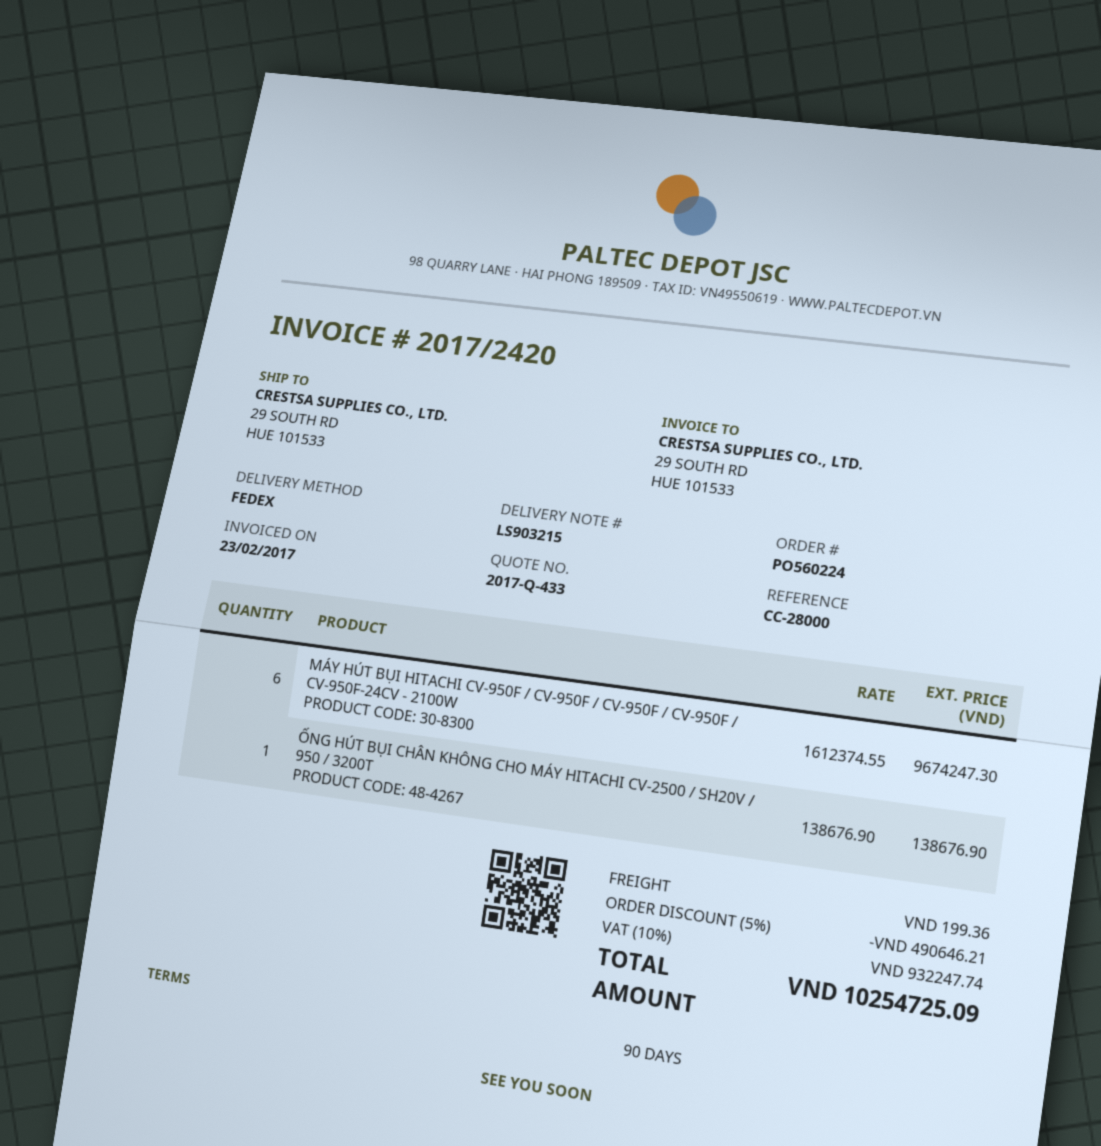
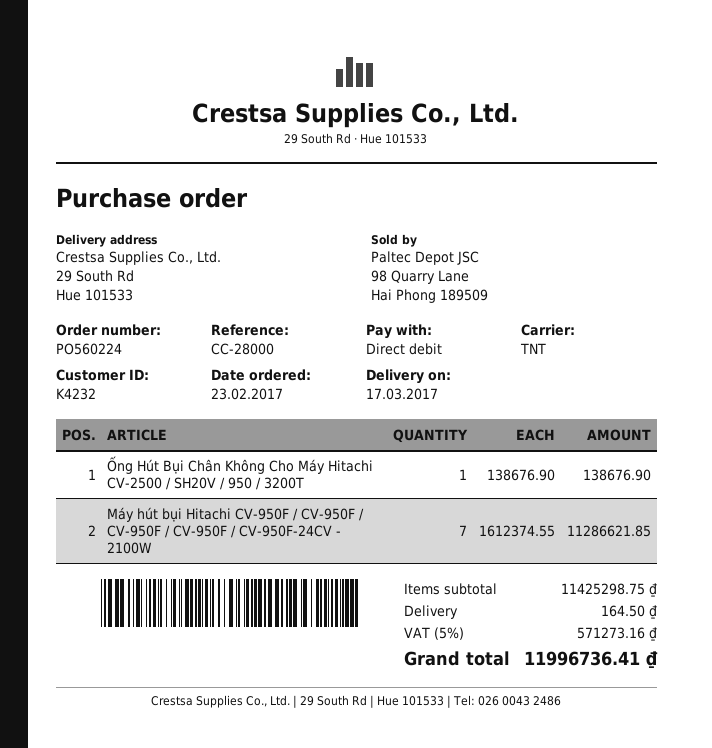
shipping method: FedEx -> TNT
MÁY HÚT BỤI HITACHI CV-950F / CV-950F / CV-950F / CV-950F / CV-950F-24CV - 2100W: 6 x 1612374.55 = 9674247.30 -> 7 x 1612374.55 = 11286621.85
discount: 5% = 490646.21 -> none
shipping: 199.36 -> 164.50
tax: 10% = 932247.74 -> 5% = 571273.16
total: 10254725.09 -> 11996736.41

